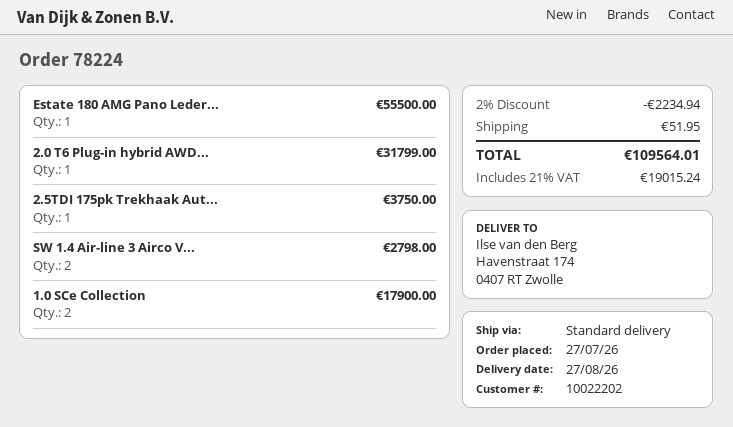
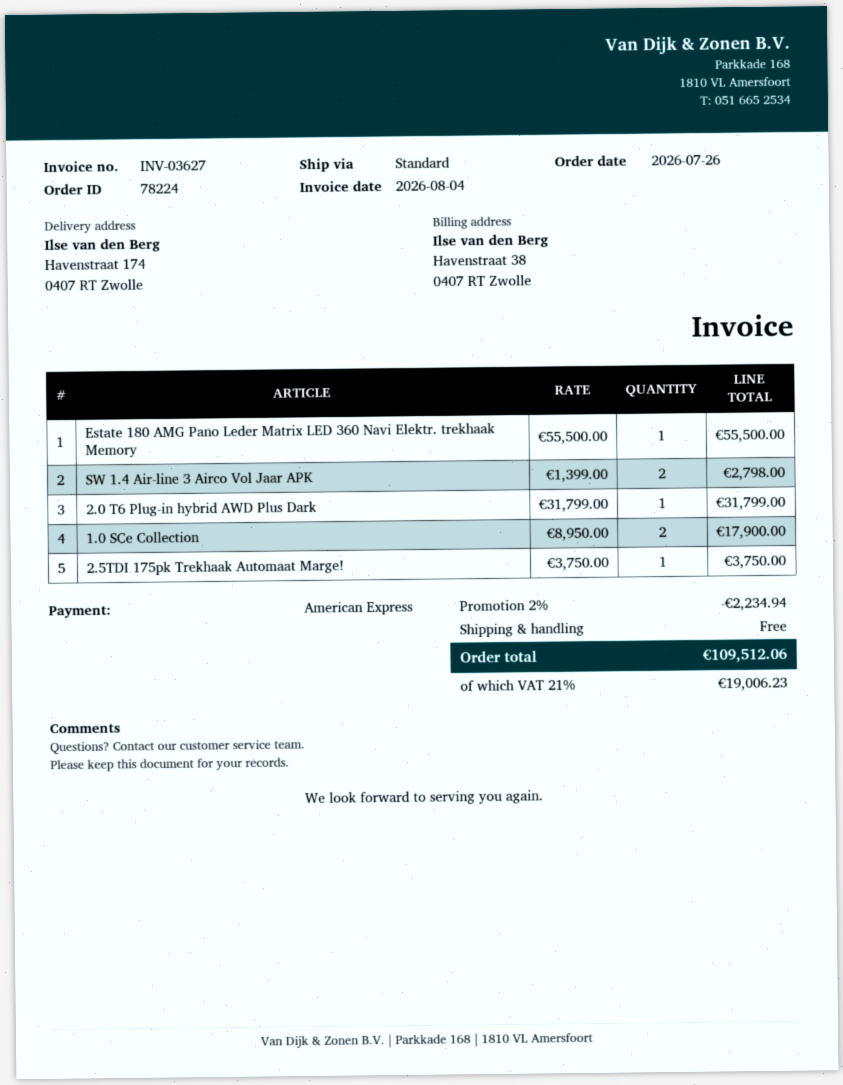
order date: 2026-07-27 -> 2026-07-26
shipping: 51.95 -> 0.00
tax: 21% = 19015.24 -> 21% = 19006.23
total: 109564.01 -> 109512.06

